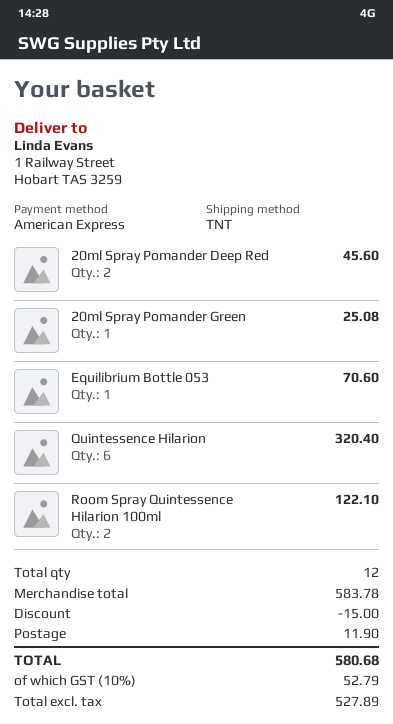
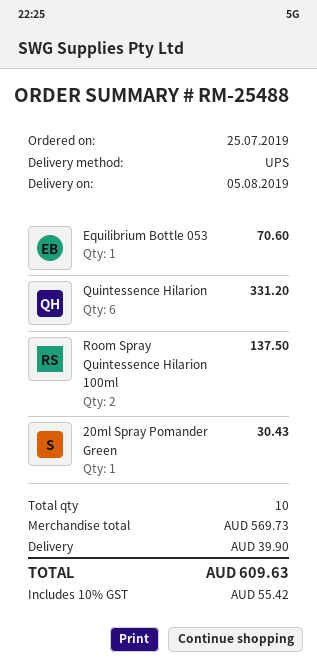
shipping method: TNT -> UPS
20ml Spray Pomander Deep Red: 2 for 45.60 -> none
20ml Spray Pomander Green: 1 for 25.08 -> 1 for 30.43
Quintessence Hilarion: 6 for 320.40 -> 6 for 331.20
Room Spray Quintessence Hilarion 100ml: 2 for 122.10 -> 2 for 137.50
total quantity: 12 -> 10
subtotal: 583.78 -> 569.73
discount: 15.00 -> none
shipping: 11.90 -> 39.90
tax: 10% = 52.79 -> 10% = 55.42
total: 580.68 -> 609.63

